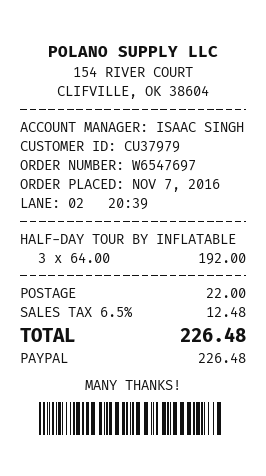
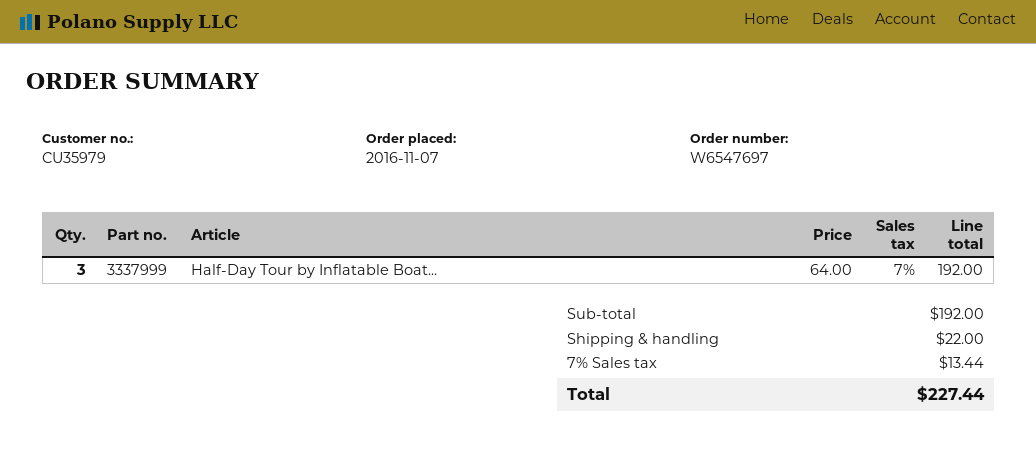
customer number: CU37979 -> CU35979
tax: 6.5% = 12.48 -> 7% = 13.44
total: 226.48 -> 227.44

